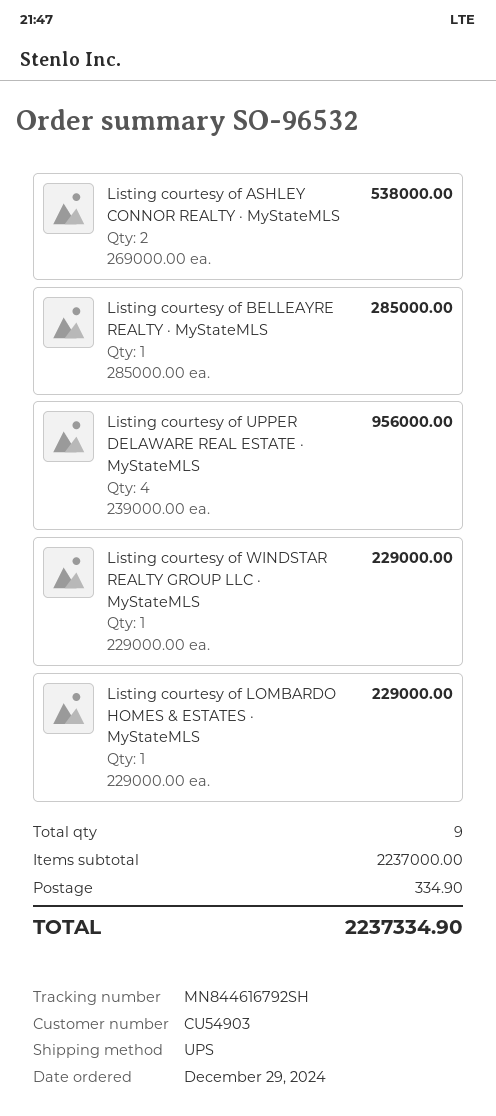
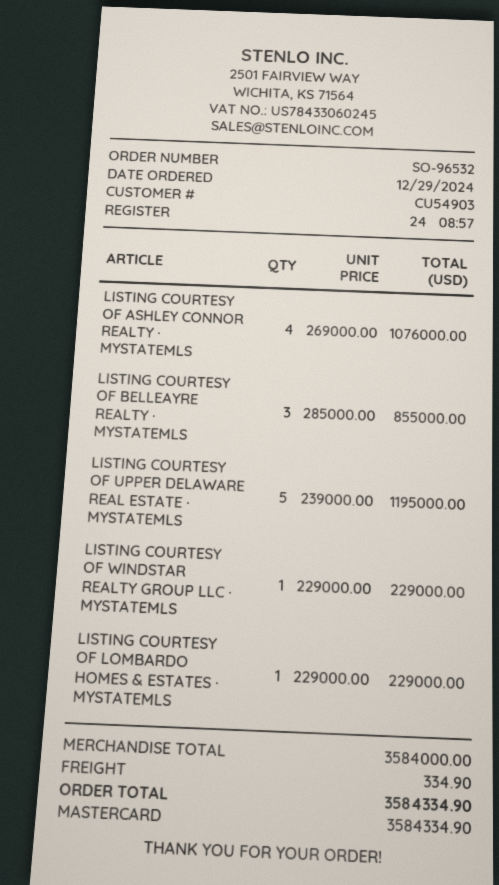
Listing courtesy of ASHLEY CONNOR REALTY · MyStateMLS: 2 x 269000.00 = 538000.00 -> 4 x 269000.00 = 1076000.00
Listing courtesy of BELLEAYRE REALTY · MyStateMLS: 1 x 285000.00 = 285000.00 -> 3 x 285000.00 = 855000.00
Listing courtesy of UPPER DELAWARE REAL ESTATE · MyStateMLS: 4 x 239000.00 = 956000.00 -> 5 x 239000.00 = 1195000.00
subtotal: 2237000.00 -> 3584000.00
total: 2237334.90 -> 3584334.90

